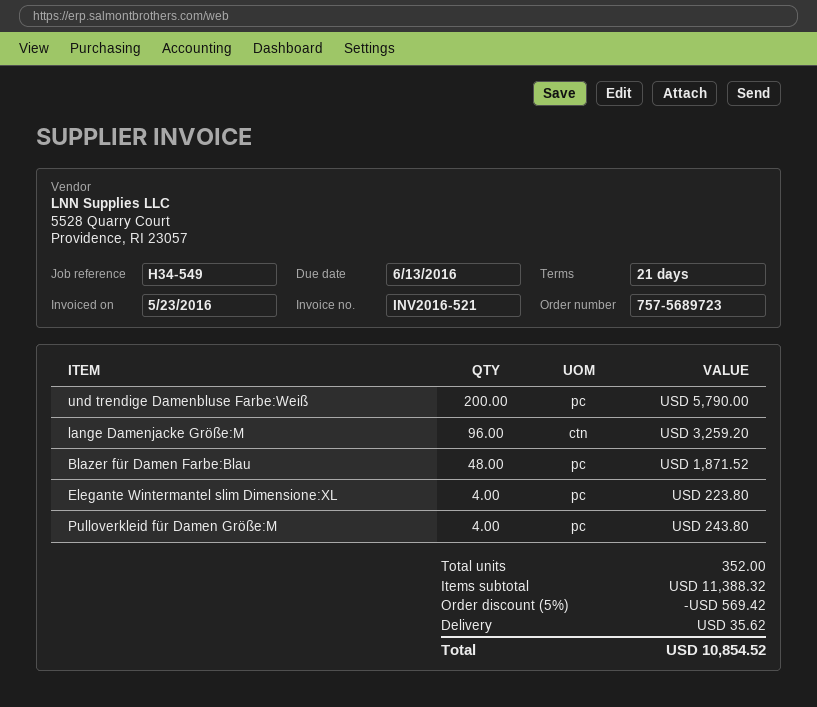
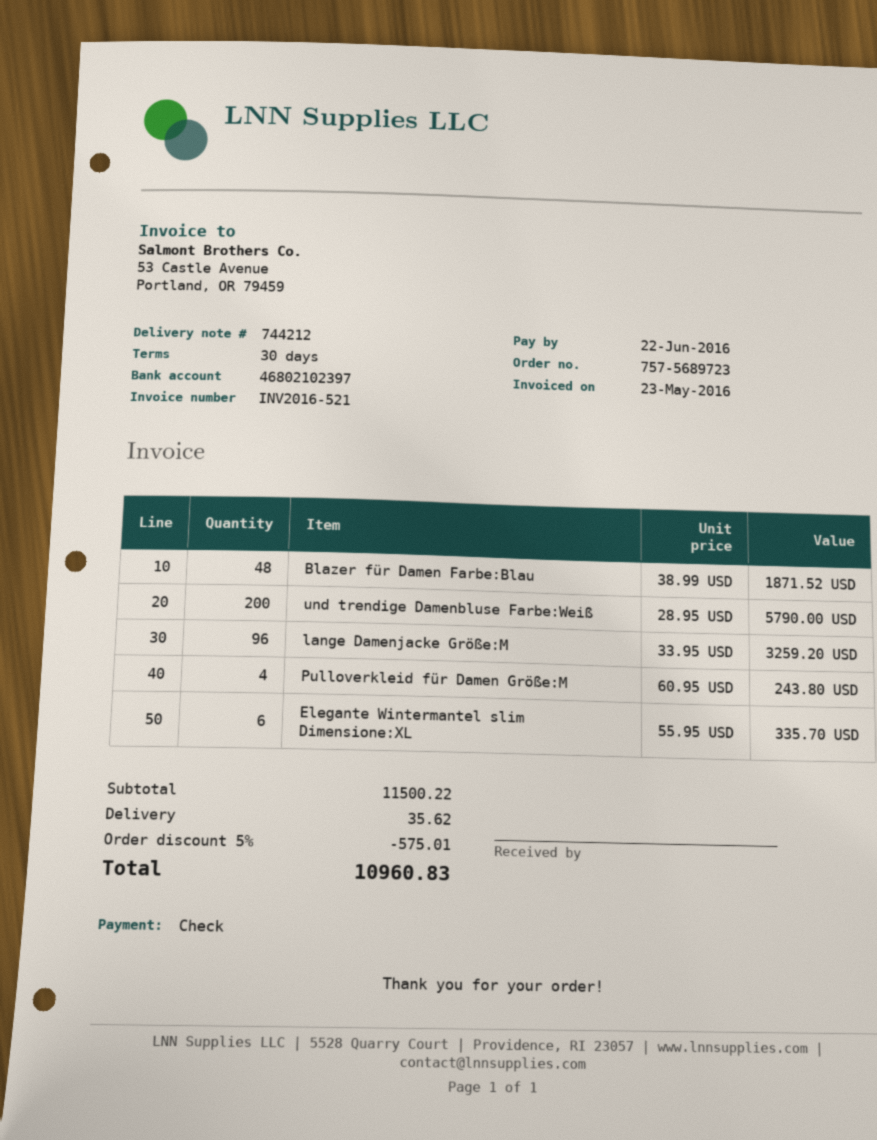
payment terms: 21 days -> 30 days
due date: 2016-06-13 -> 2016-06-22
Elegante Wintermantel slim Dimensione:XL: 4 for 223.80 -> 6 for 335.70
subtotal: 11388.32 -> 11500.22
discount: 5% = 569.42 -> 5% = 575.01
total: 10854.52 -> 10960.83

